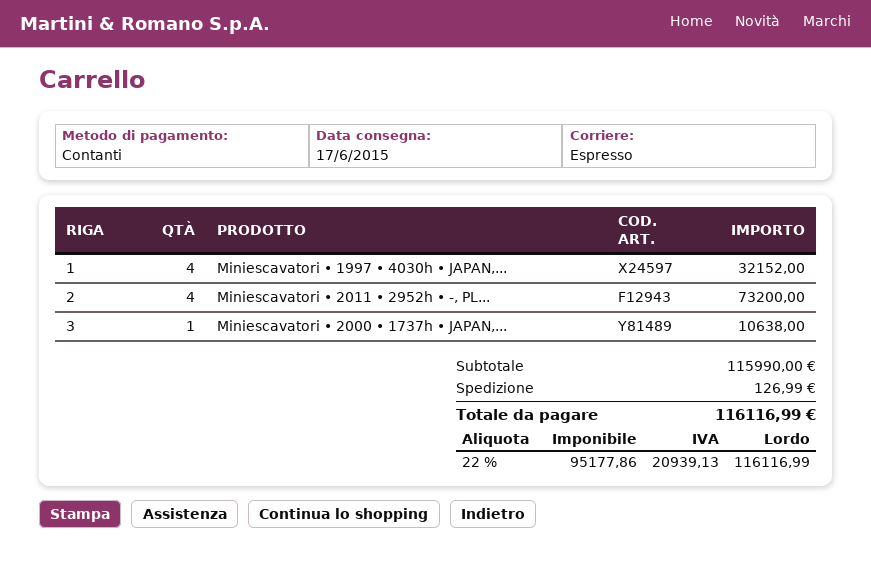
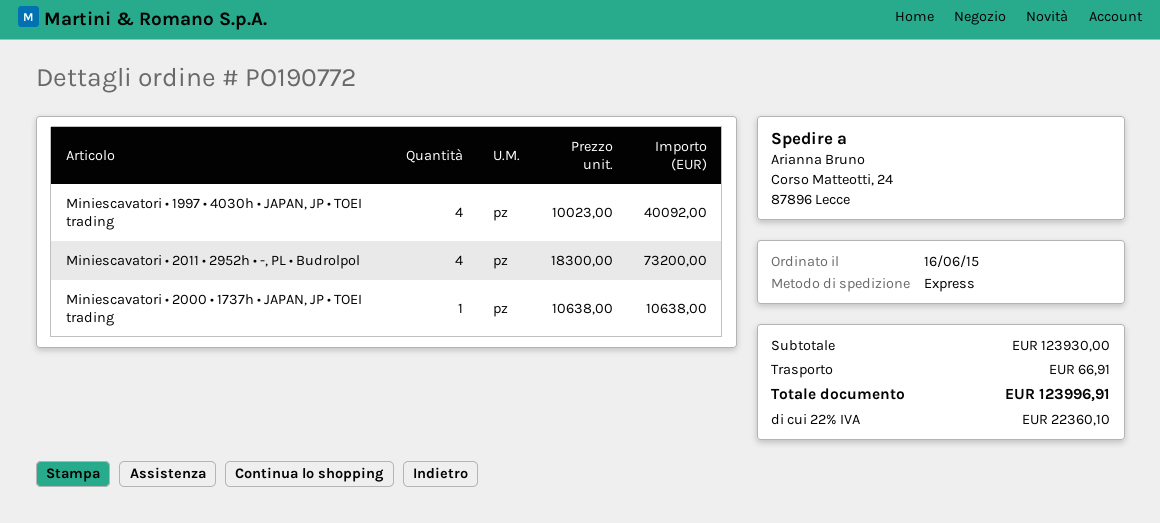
Miniescavatori • 1997 • 4030h • JAPAN,...: 4 for 32152.00 -> 4 for 40092.00
subtotal: 115990.00 -> 123930.00
shipping: 126.99 -> 66.91
tax: 22% = 20939.13 -> 22% = 22360.10
total: 116116.99 -> 123996.91

